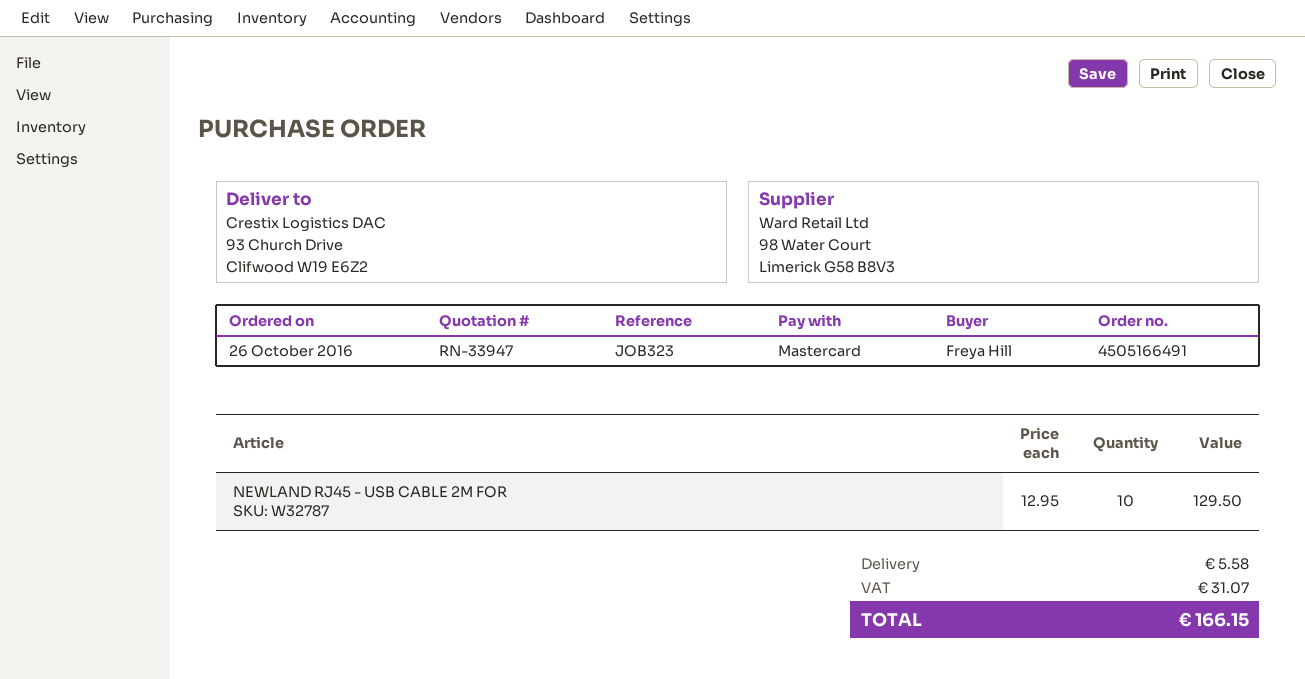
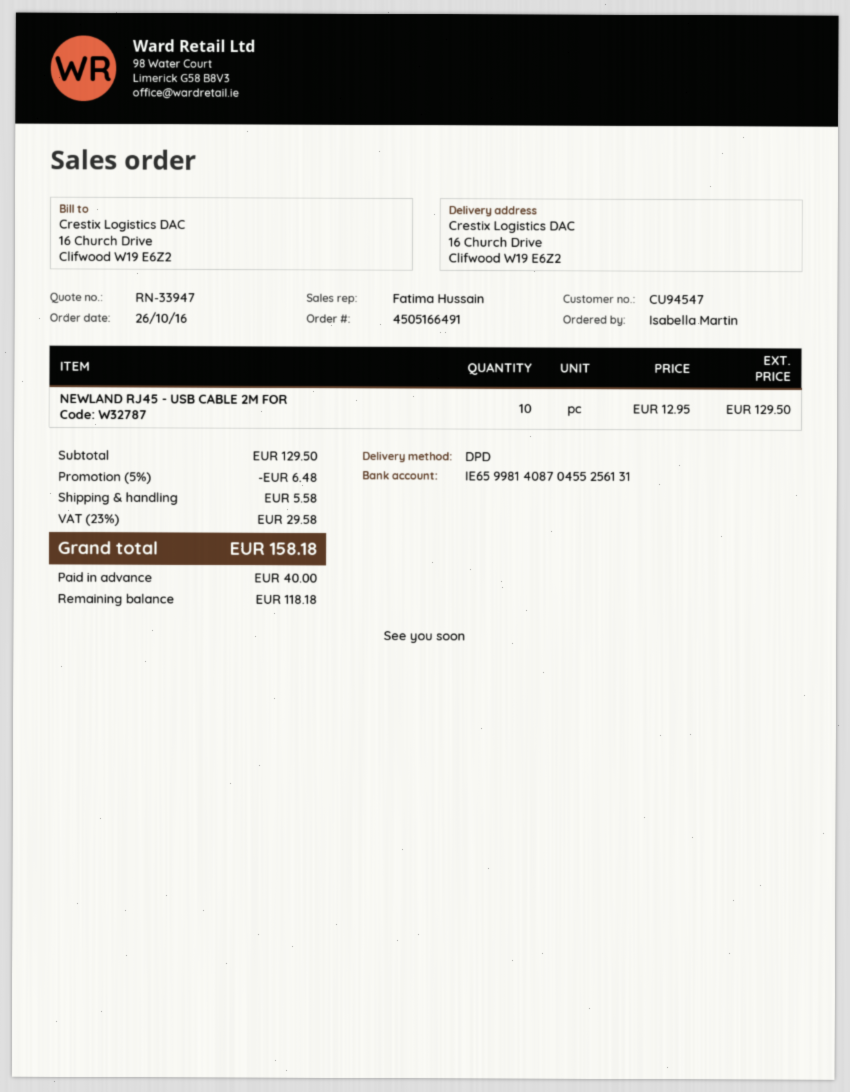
ordered by: Freya Hill -> Isabella Martin
ship to: 93 Church Drive, Clifwood W19 E6Z2 -> 16 Church Drive, Clifwood W19 E6Z2
discount: none -> 5% = 6.48
tax: 31.07 -> 29.58
total: 166.15 -> 158.18

